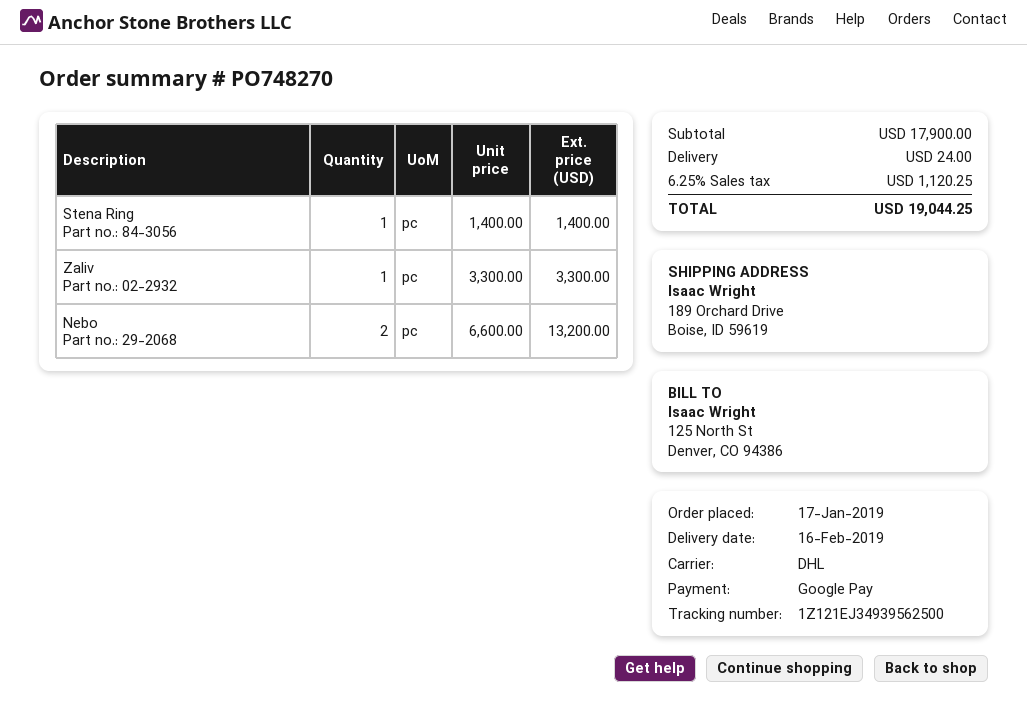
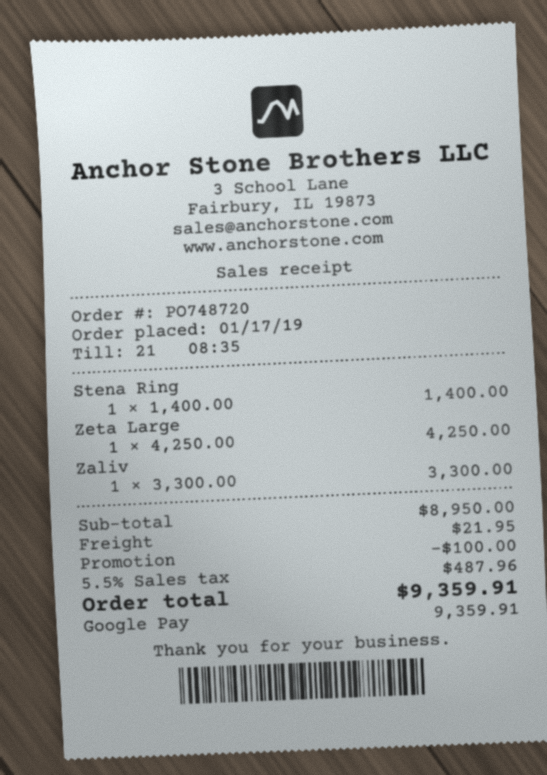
order number: PO748270 -> PO748720
Nebo: 2 x 6600.00 = 13200.00 -> none
Zeta Large: none -> 1 x 4250.00 = 4250.00
subtotal: 17900.00 -> 8950.00
discount: none -> 100.00
shipping: 24.00 -> 21.95
tax: 6.25% = 1120.25 -> 5.5% = 487.96
total: 19044.25 -> 9359.91

